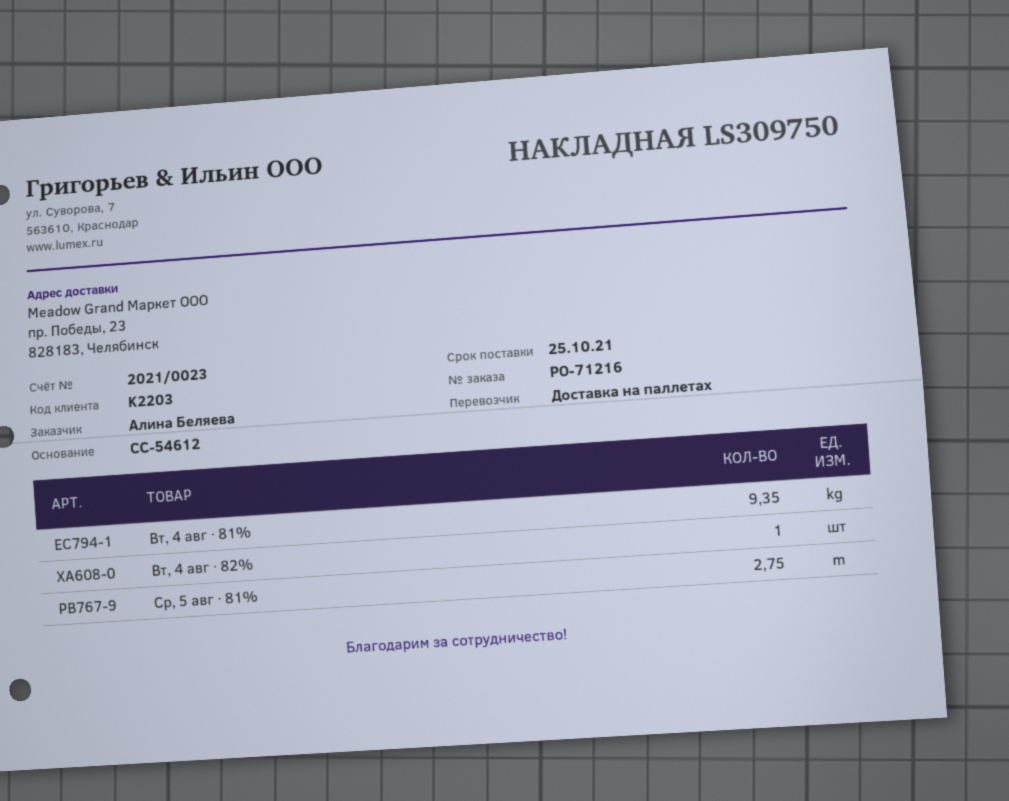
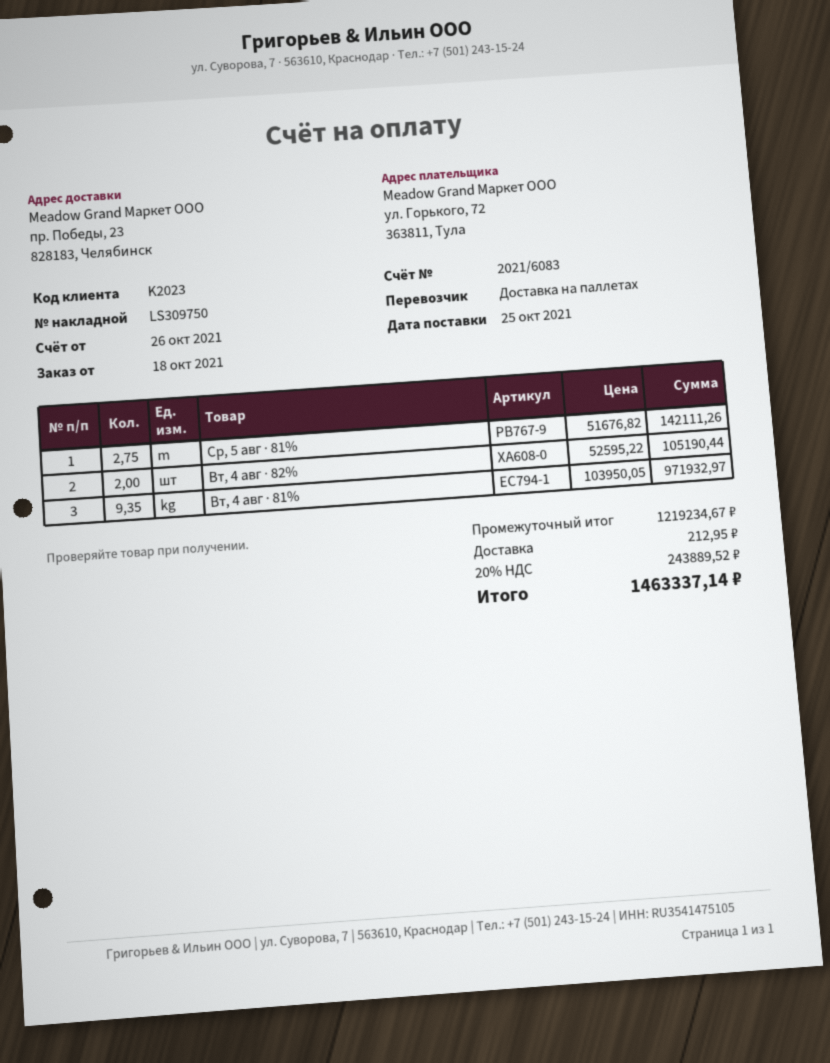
invoice number: 2021/0023 -> 2021/6083
customer number: K2203 -> K2023
Вт, 4 авг · 82%: 1 -> 2

